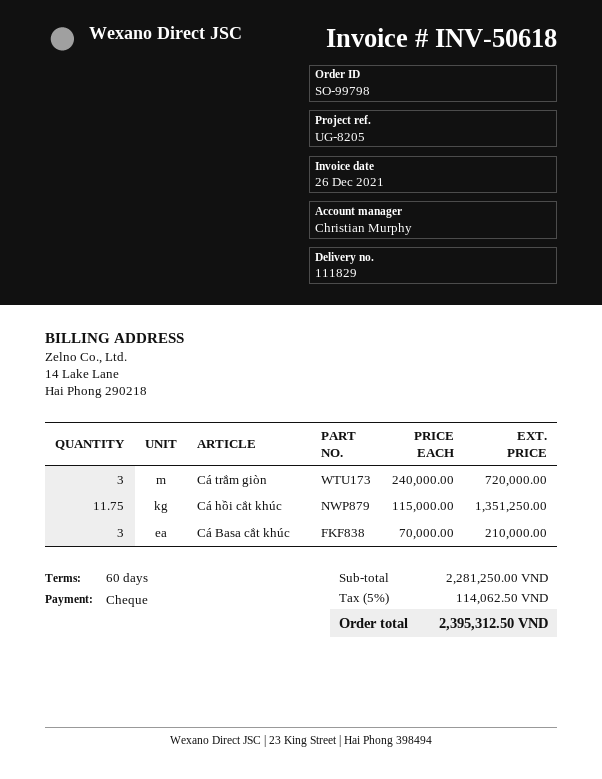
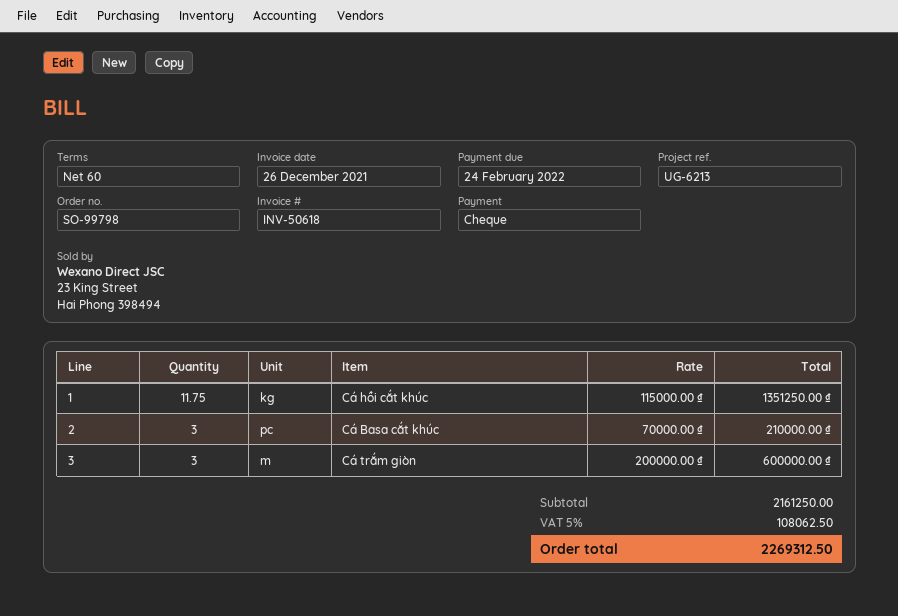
reference: UG-8205 -> UG-6213
Cá trắm giòn: 3 x 240000.00 = 720000.00 -> 3 x 200000.00 = 600000.00
subtotal: 2281250.00 -> 2161250.00
tax: 5% = 114062.50 -> 5% = 108062.50
total: 2395312.50 -> 2269312.50

